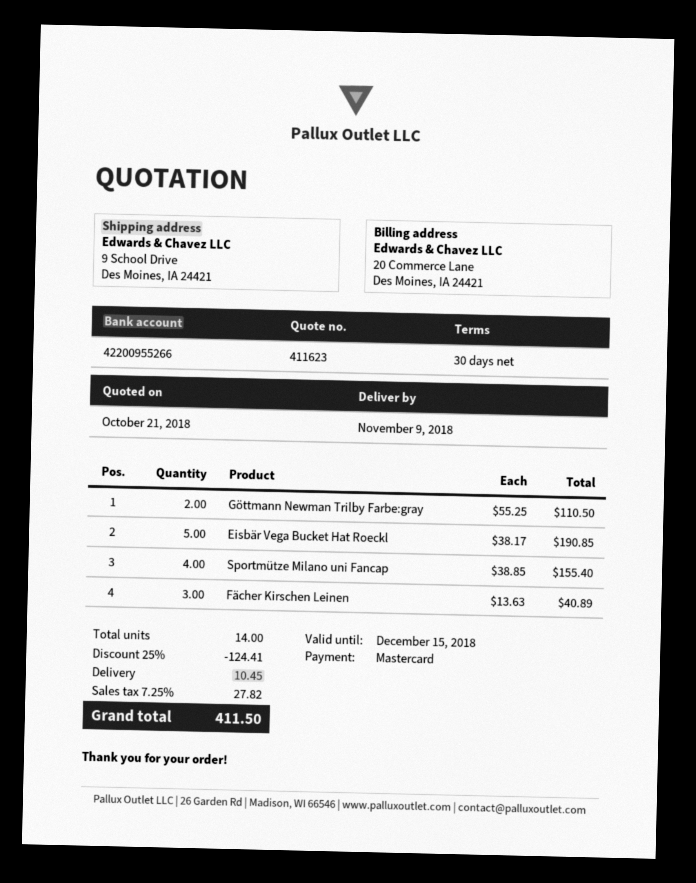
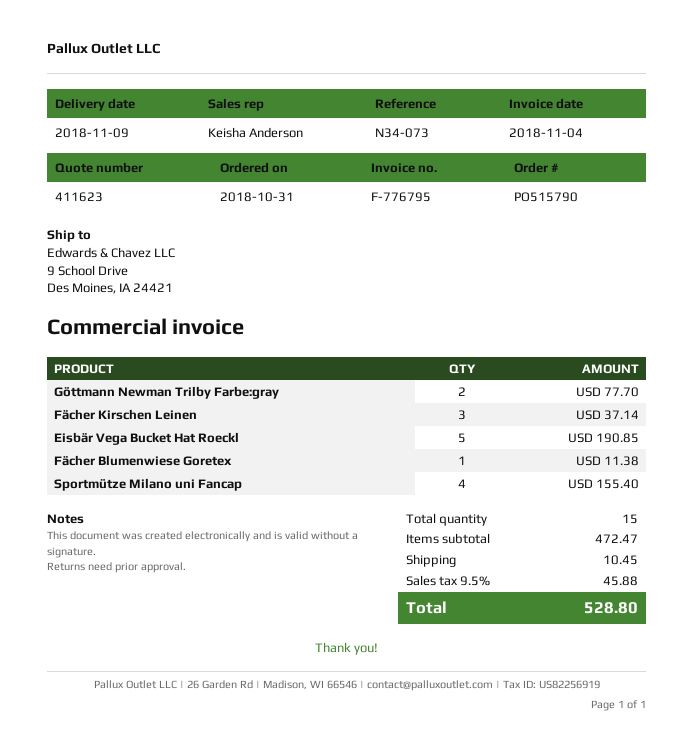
Göttmann Newman Trilby Farbe:gray: 2 for 110.50 -> 2 for 77.70
Fächer Kirschen Leinen: 3 for 40.89 -> 3 for 37.14
Fächer Blumenwiese Goretex: none -> 1 for 11.38
total quantity: 14 -> 15
discount: 25% = 124.41 -> none
tax: 7.25% = 27.82 -> 9.5% = 45.88
total: 411.50 -> 528.80

